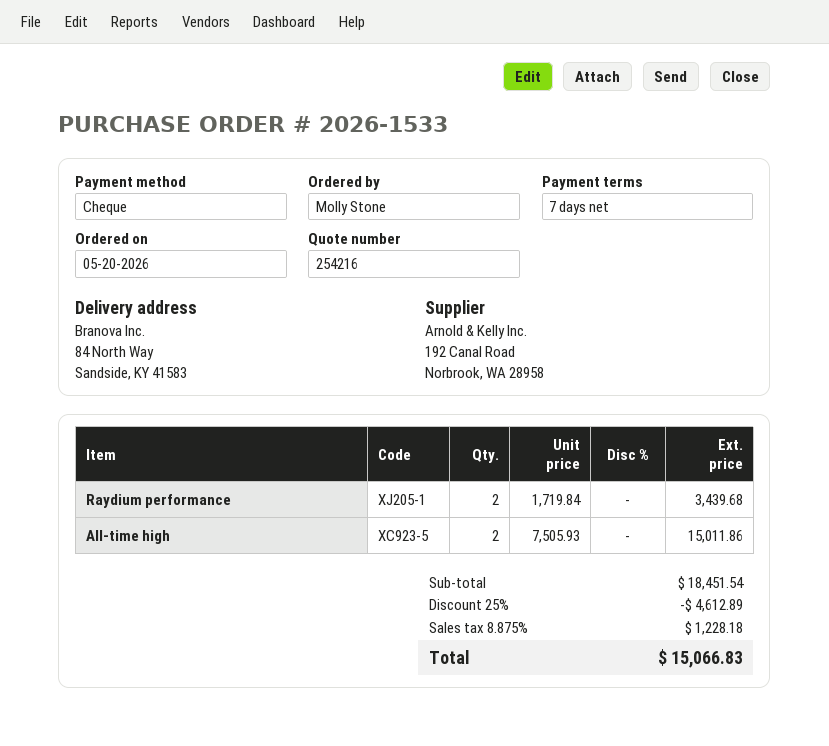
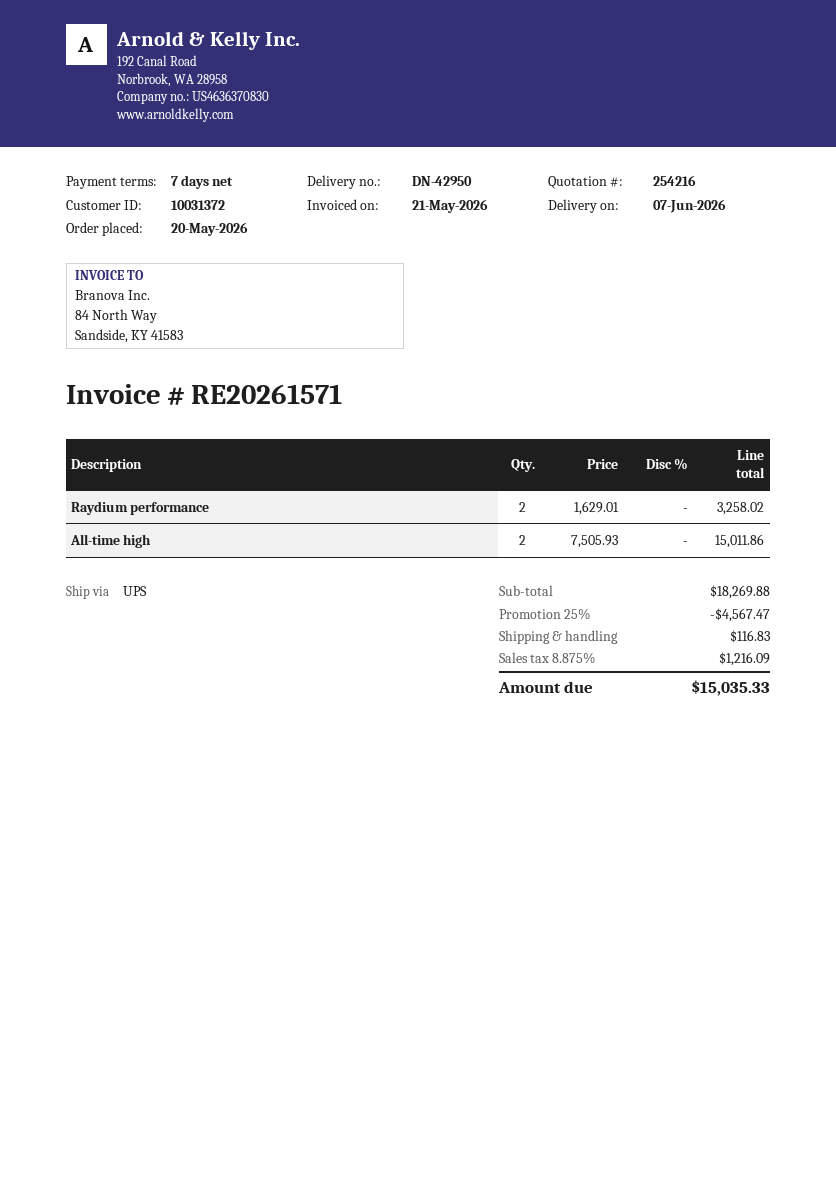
Raydium performance: 2 x 1719.84 = 3439.68 -> 2 x 1629.01 = 3258.02
subtotal: 18451.54 -> 18269.88
discount: 25% = 4612.89 -> 25% = 4567.47
shipping: none -> 116.83
tax: 8.875% = 1228.18 -> 8.875% = 1216.09
total: 15066.83 -> 15035.33

